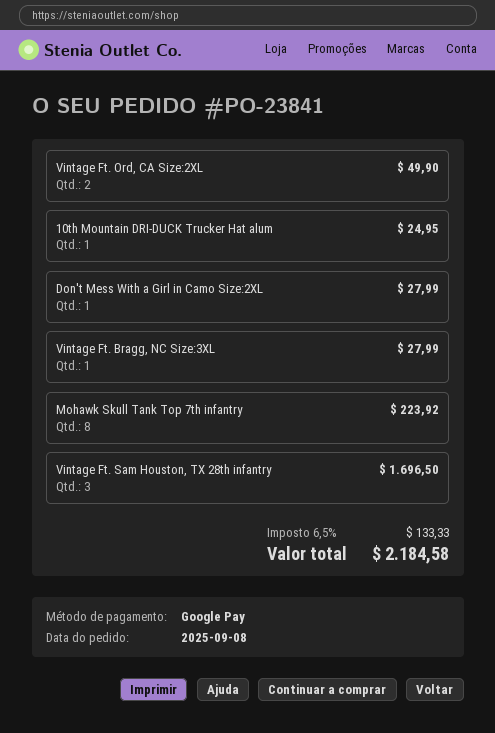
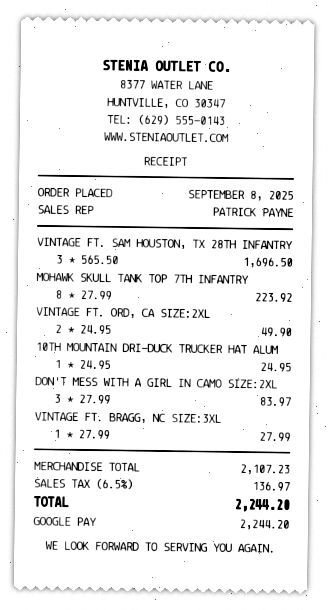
Don't Mess With a Girl in Camo Size:2XL: 1 for 27.99 -> 3 for 83.97
tax: 6.5% = 133.33 -> 6.5% = 136.97
total: 2184.58 -> 2244.20

